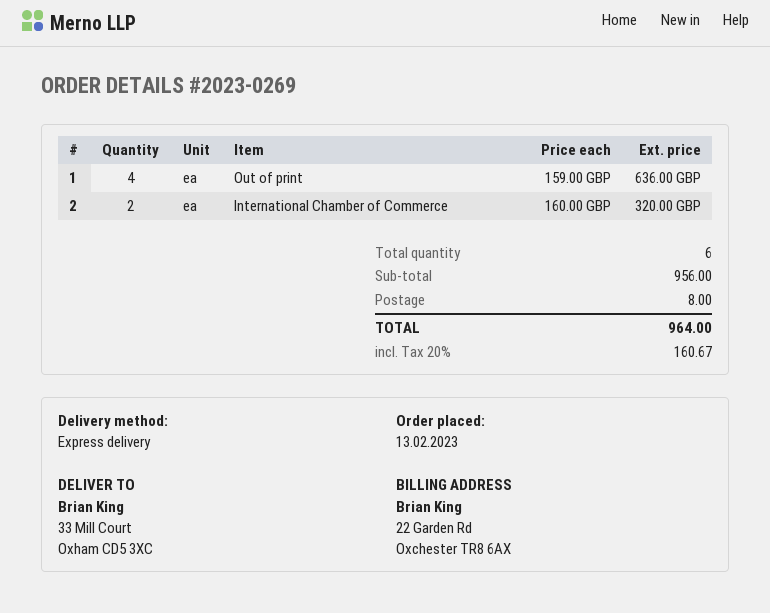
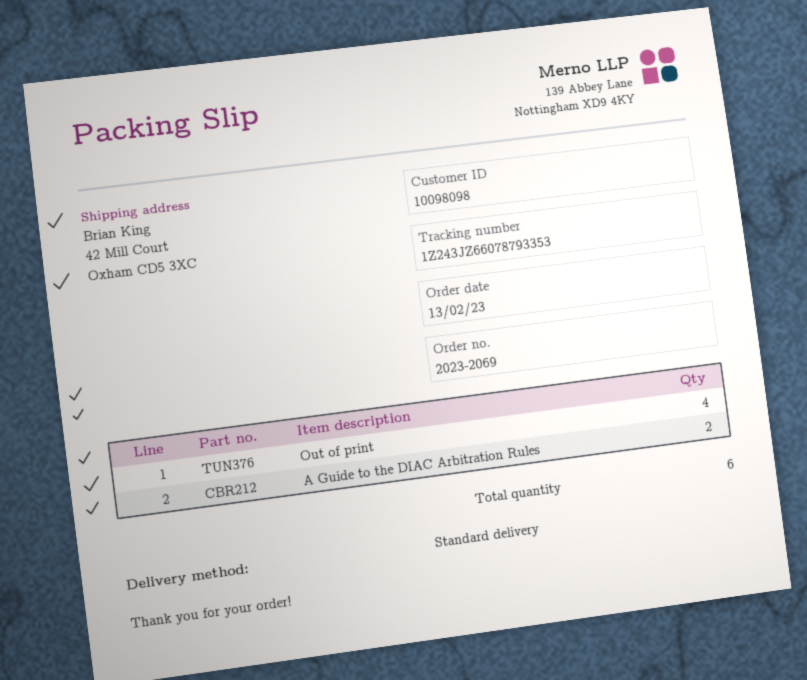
order number: 2023-0269 -> 2023-2069
shipping method: express -> standard
ship to: 33 Mill Court, Oxham CD5 3XC -> 42 Mill Court, Oxham CD5 3XC
International Chamber of Commerce: 2 -> none
A Guide to the DIAC Arbitration Rules: none -> 2

